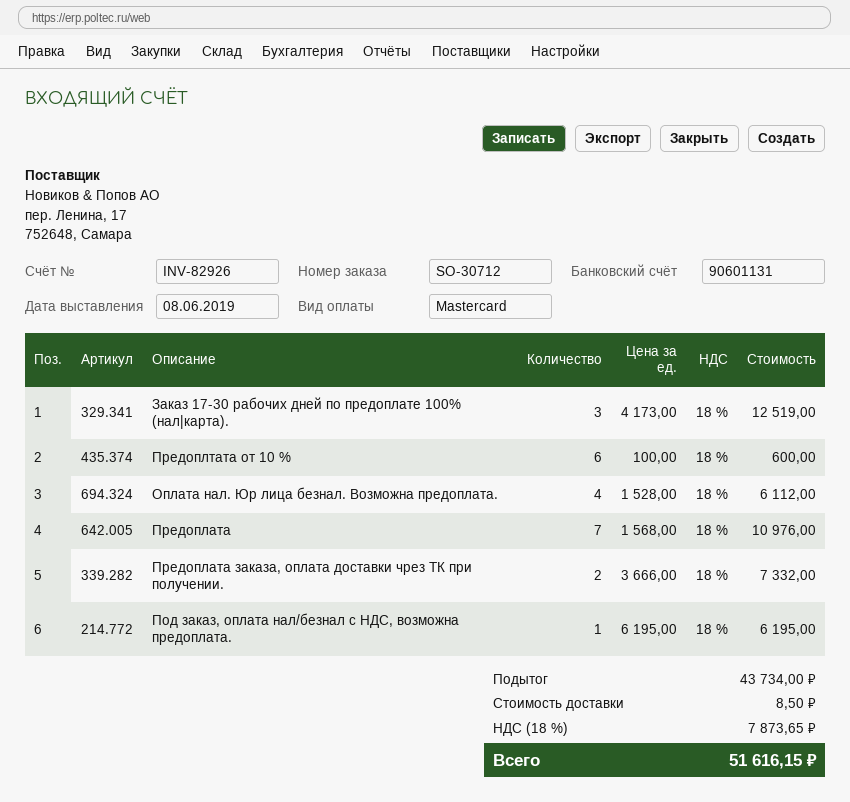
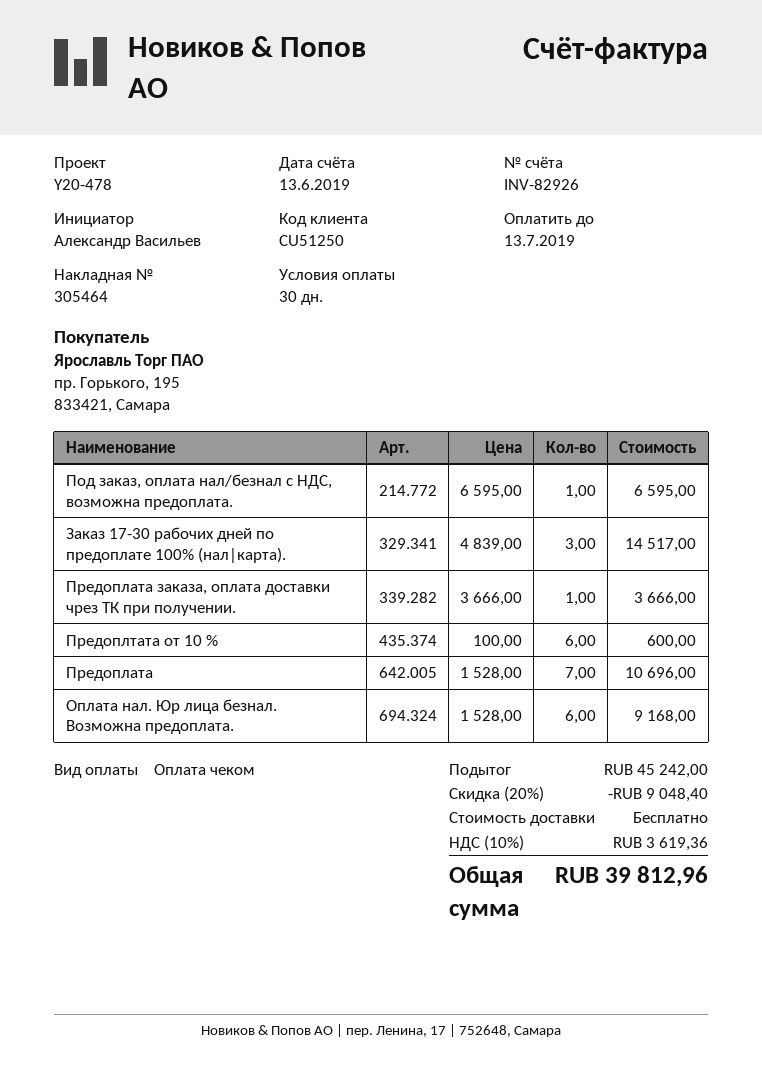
invoice date: 2019-06-08 -> 2019-06-13
payment method: Mastercard -> cheque
Заказ 17-30 рабочих дней по предоплате 100% (нал|карта).: 3 x 4173.00 = 12519.00 -> 3 x 4839.00 = 14517.00
Оплата нал. Юр лица безнал. Возможна предоплата.: 4 x 1528.00 = 6112.00 -> 6 x 1528.00 = 9168.00
Предоплата: 7 x 1568.00 = 10976.00 -> 7 x 1528.00 = 10696.00
Предоплата заказа, оплата доставки чрез ТК при получении.: 2 x 3666.00 = 7332.00 -> 1 x 3666.00 = 3666.00
Под заказ, оплата нал/безнал с НДС, возможна предоплата.: 1 x 6195.00 = 6195.00 -> 1 x 6595.00 = 6595.00
subtotal: 43734.00 -> 45242.00
discount: none -> 20% = 9048.40
shipping: 8.50 -> 0.00
tax: 18% = 7873.65 -> 10% = 3619.36
total: 51616.15 -> 39812.96

